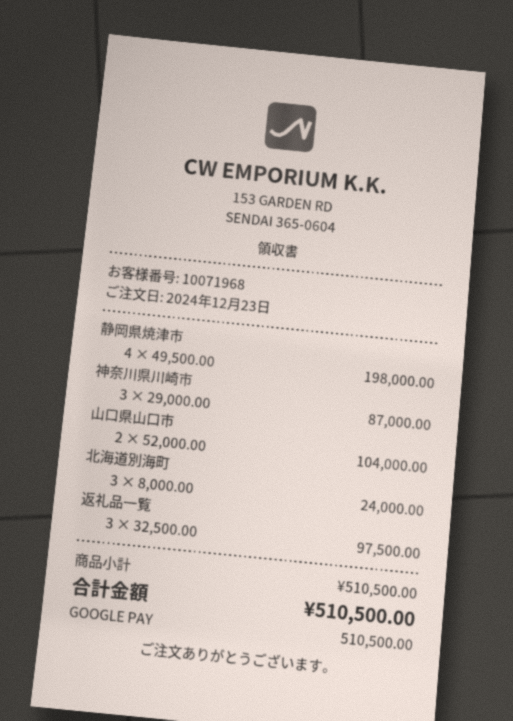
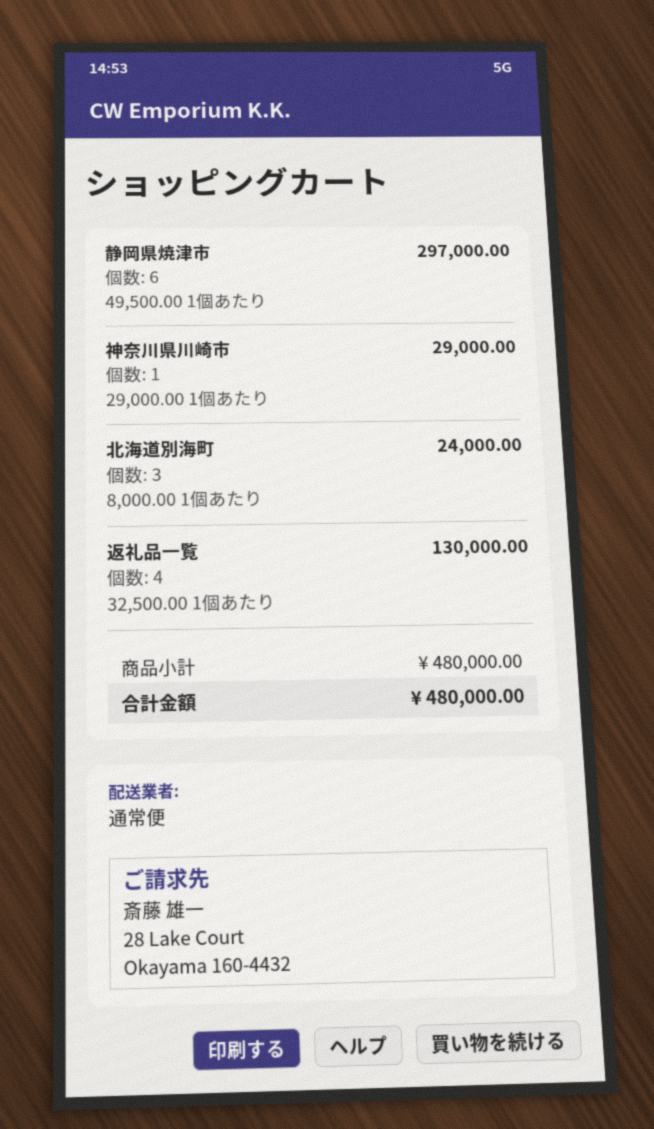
静岡県焼津市: 4 x 49500.00 = 198000.00 -> 6 x 49500.00 = 297000.00
神奈川県川崎市: 3 x 29000.00 = 87000.00 -> 1 x 29000.00 = 29000.00
山口県山口市: 2 x 52000.00 = 104000.00 -> none
返礼品一覧: 3 x 32500.00 = 97500.00 -> 4 x 32500.00 = 130000.00
subtotal: 510500.00 -> 480000.00
total: 510500.00 -> 480000.00

